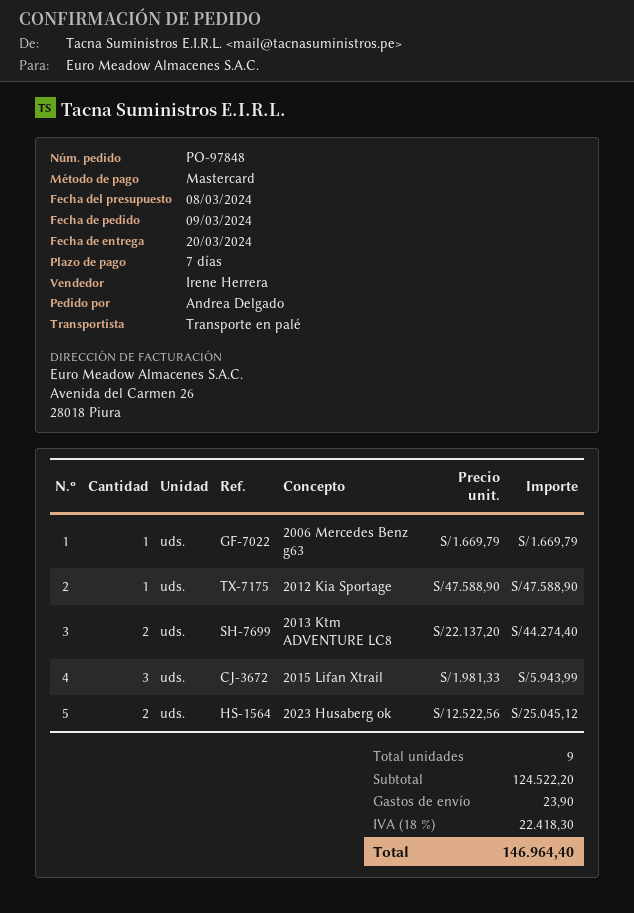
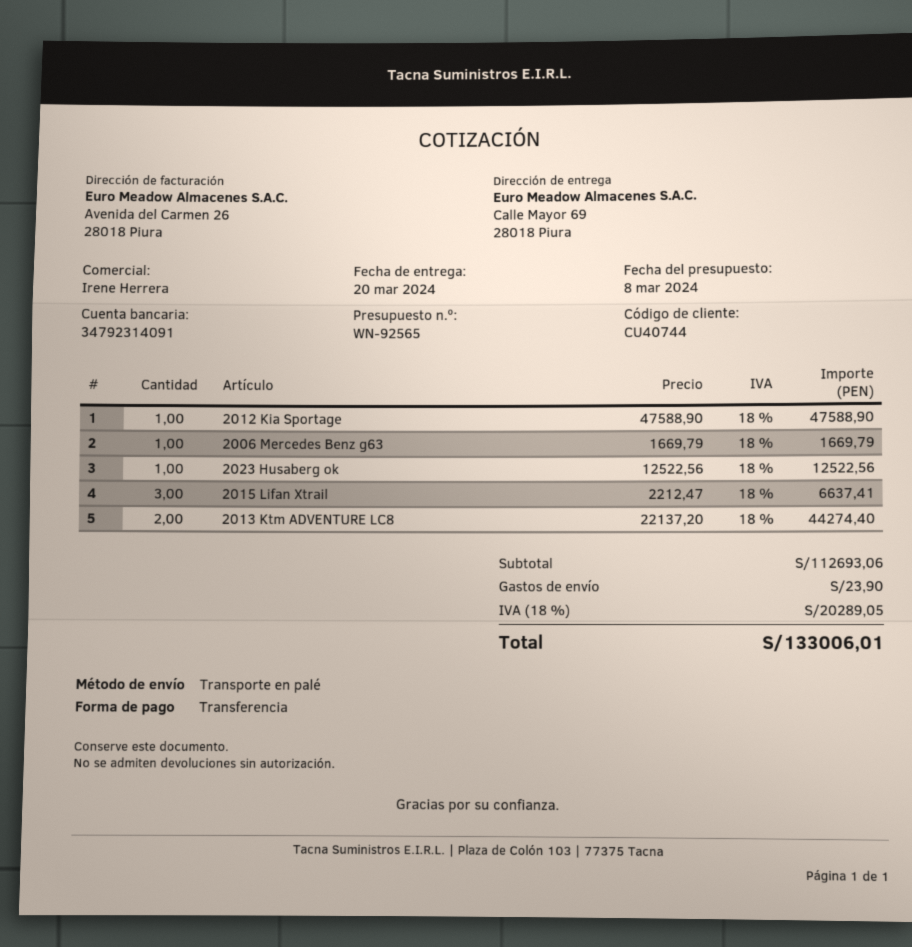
payment method: Mastercard -> bank transfer
2015 Lifan Xtrail: 3 x 1981.33 = 5943.99 -> 3 x 2212.47 = 6637.41
2023 Husaberg ok: 2 x 12522.56 = 25045.12 -> 1 x 12522.56 = 12522.56
subtotal: 124522.20 -> 112693.06
tax: 18% = 22418.30 -> 18% = 20289.05
total: 146964.40 -> 133006.01

